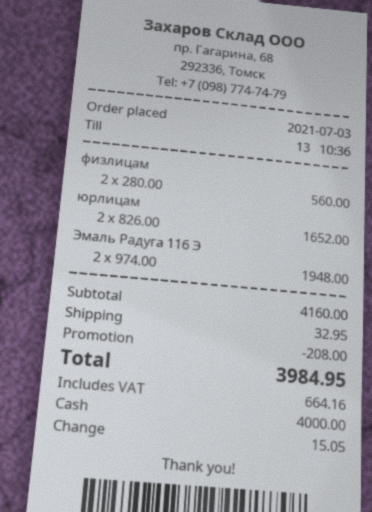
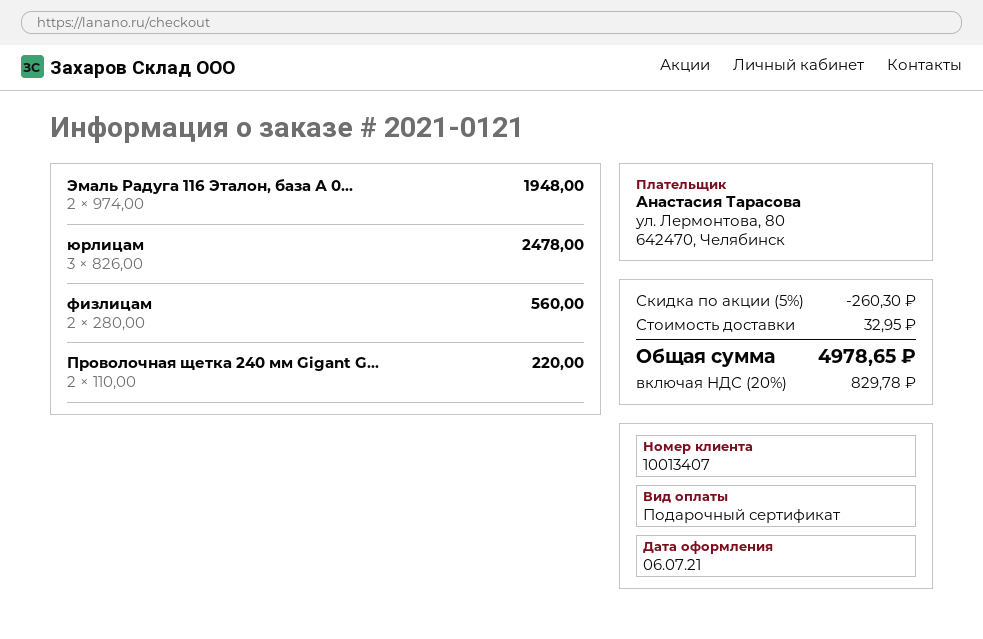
order date: 2021-07-03 -> 2021-07-06
payment method: cash -> gift card
юрлицам: 2 x 826.00 = 1652.00 -> 3 x 826.00 = 2478.00
Проволочная щетка 240 мм Gigant G...: none -> 2 x 110.00 = 220.00
discount: 208.00 -> 260.30
tax: 664.16 -> 829.78
total: 3984.95 -> 4978.65

